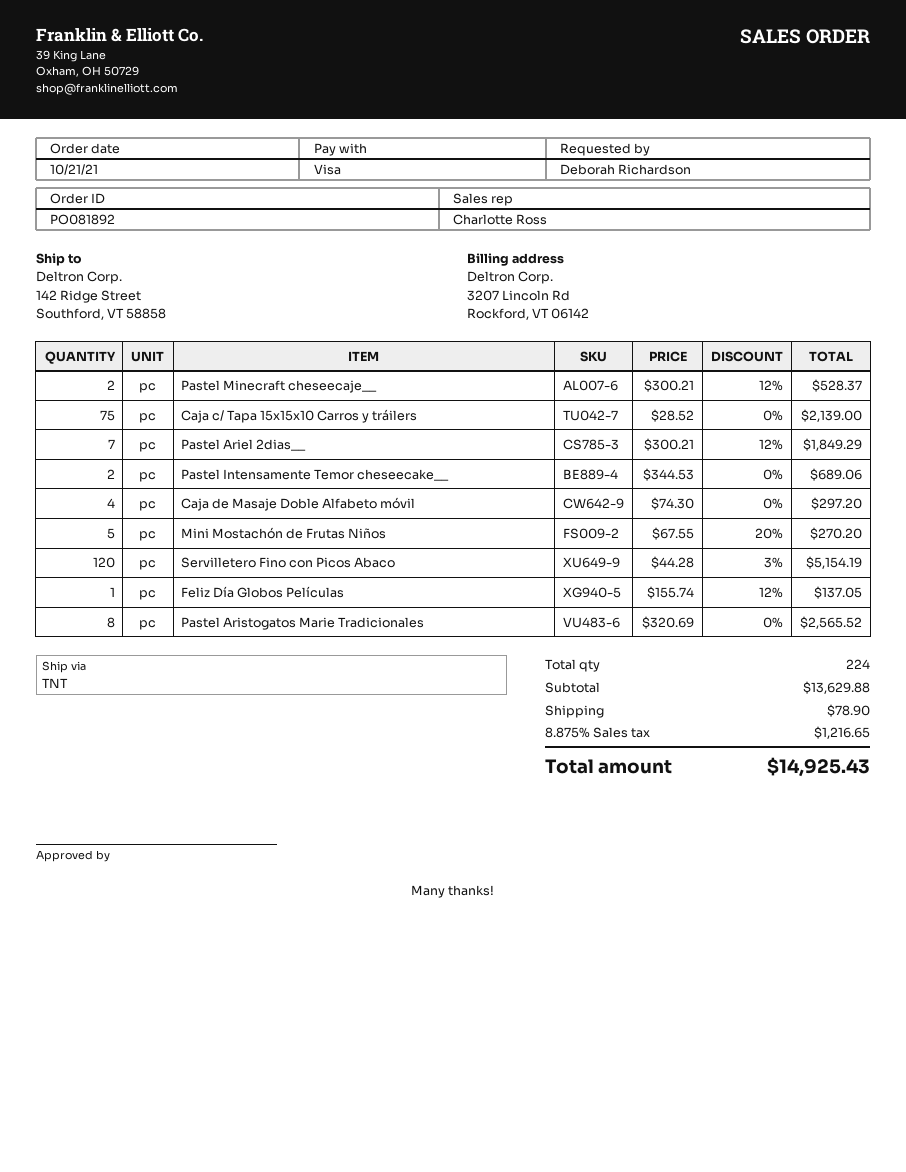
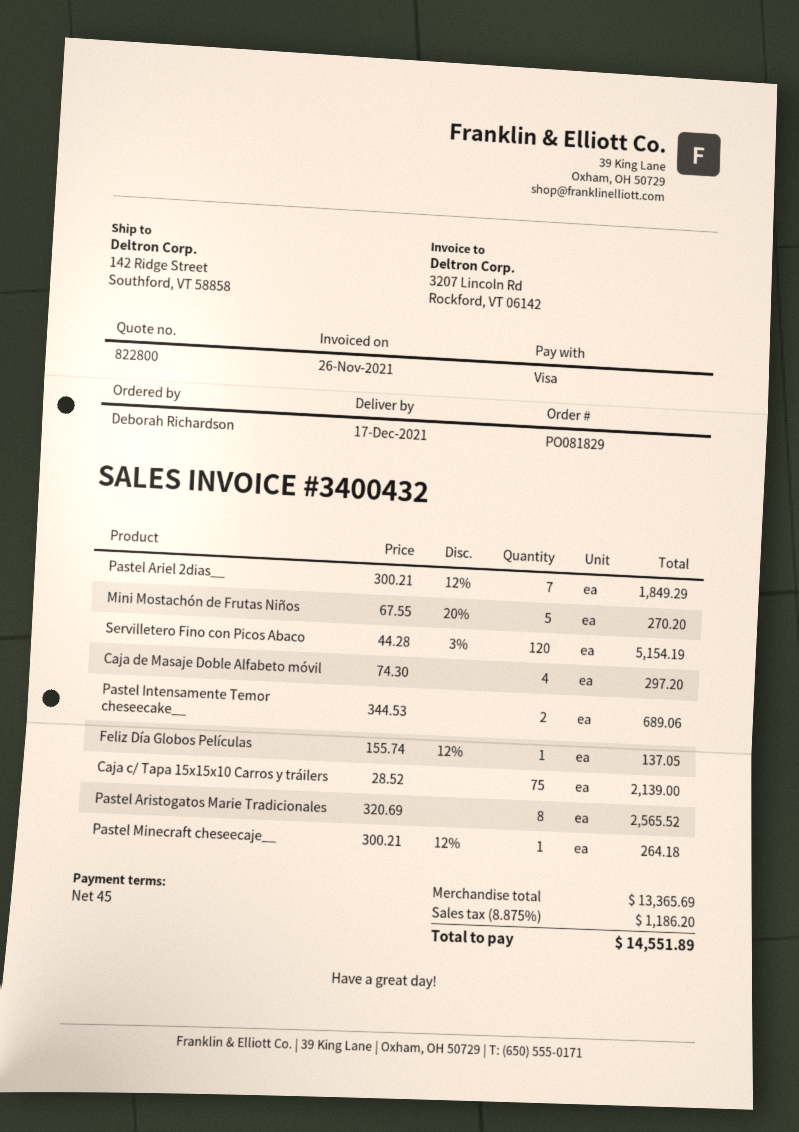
order number: PO081892 -> PO081829
Pastel Minecraft cheseecaje__: 2 x 300.21 - 12% = 528.37 -> 1 x 300.21 - 12% = 264.18
subtotal: 13629.88 -> 13365.69
shipping: 78.90 -> none
tax: 8.875% = 1216.65 -> 8.875% = 1186.20
total: 14925.43 -> 14551.89

